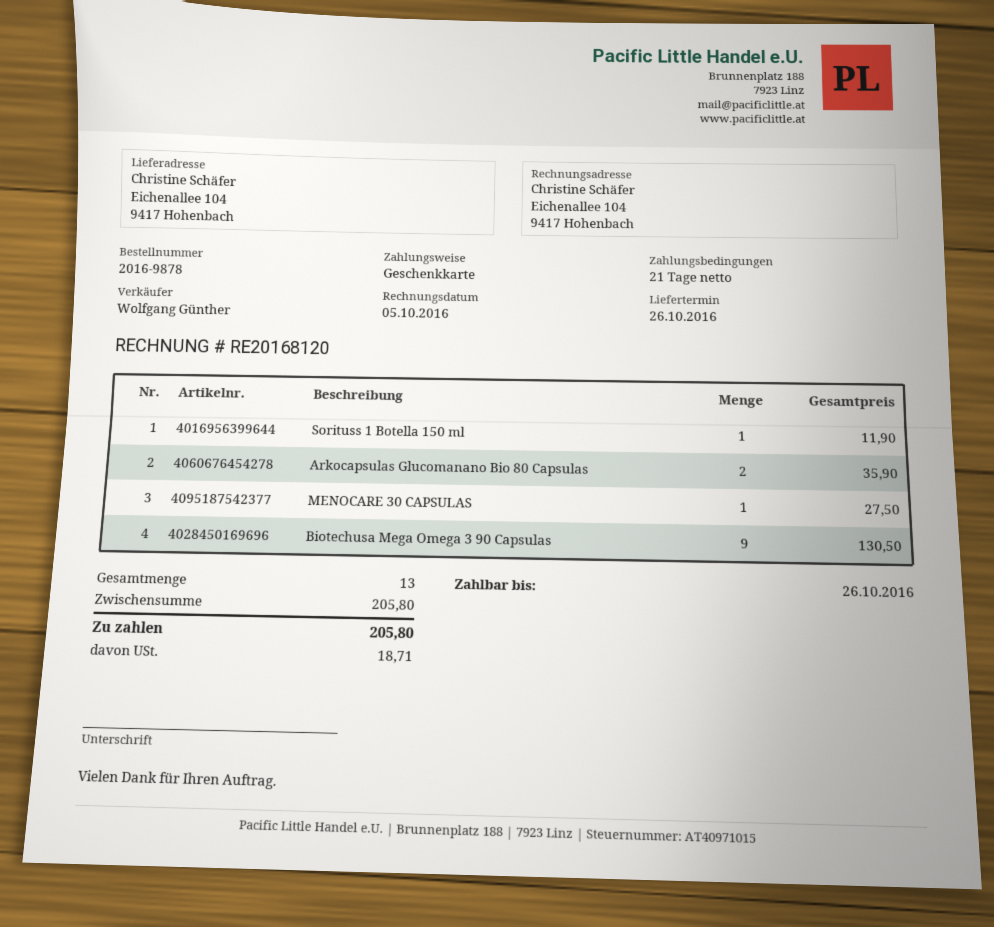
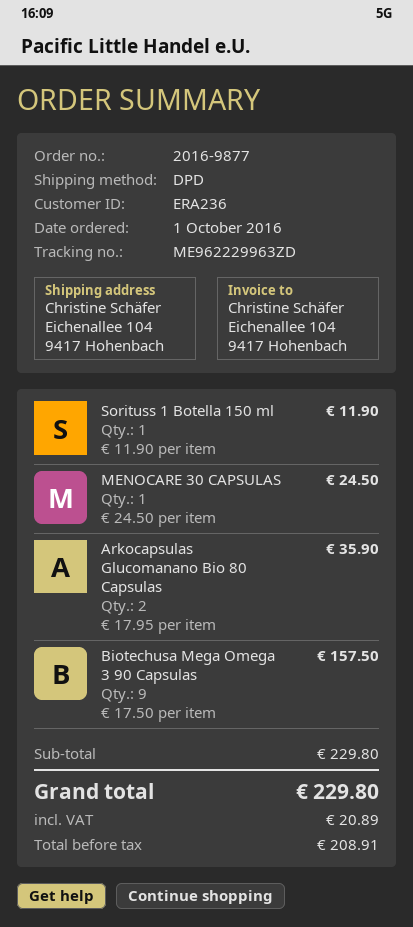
order number: 2016-9878 -> 2016-9877
MENOCARE 30 CAPSULAS: 1 for 27.50 -> 1 for 24.50
Biotechusa Mega Omega 3 90 Capsulas: 9 for 130.50 -> 9 for 157.50
subtotal: 205.80 -> 229.80
tax: 18.71 -> 20.89
total: 205.80 -> 229.80

